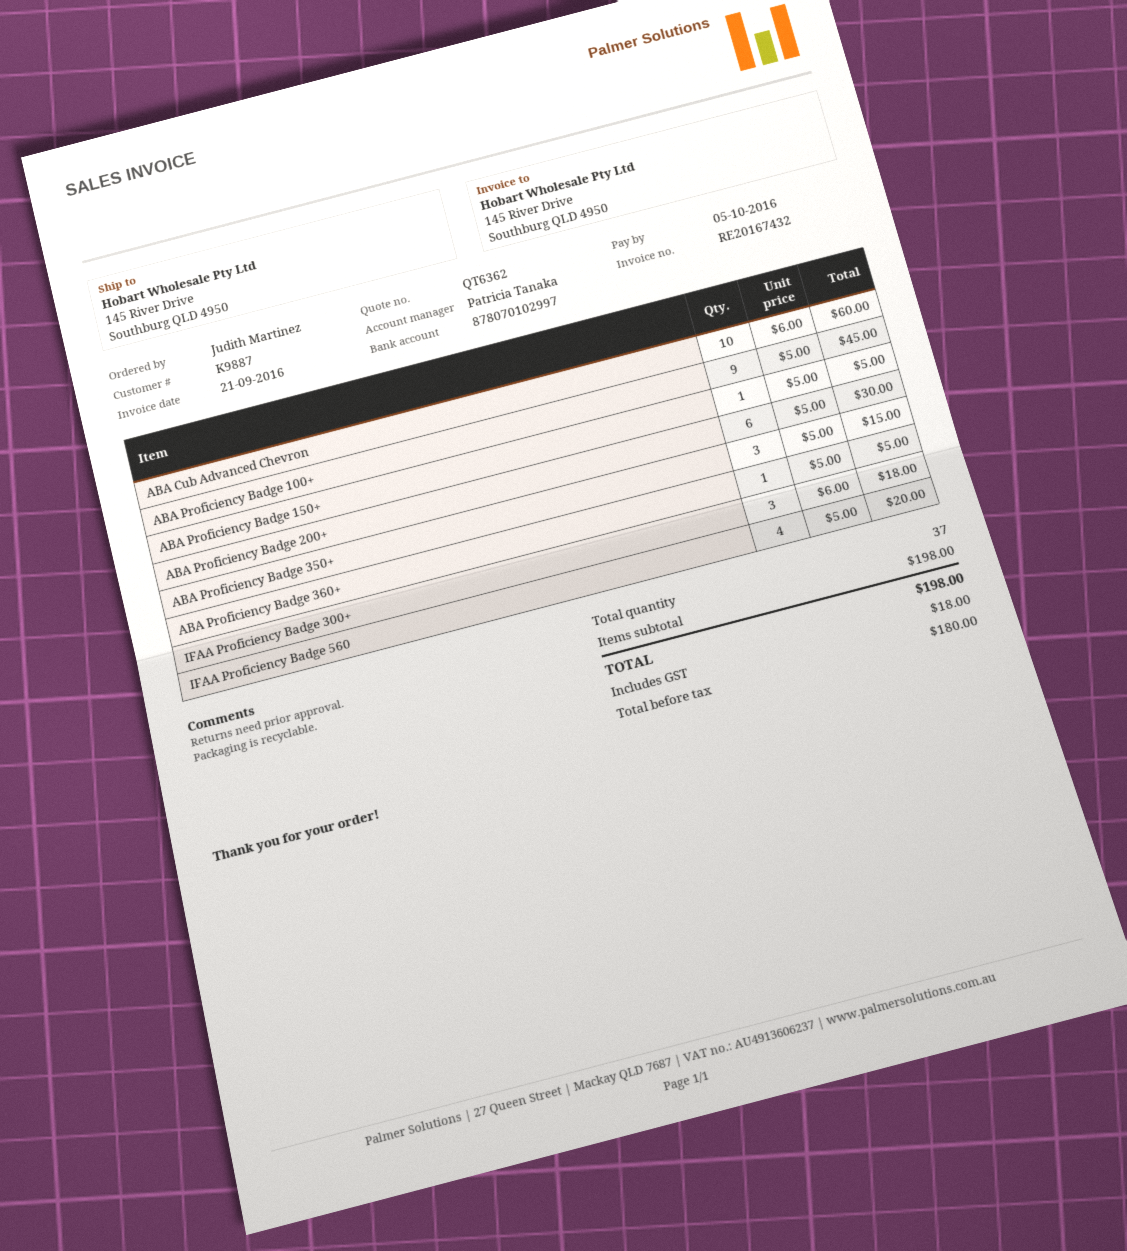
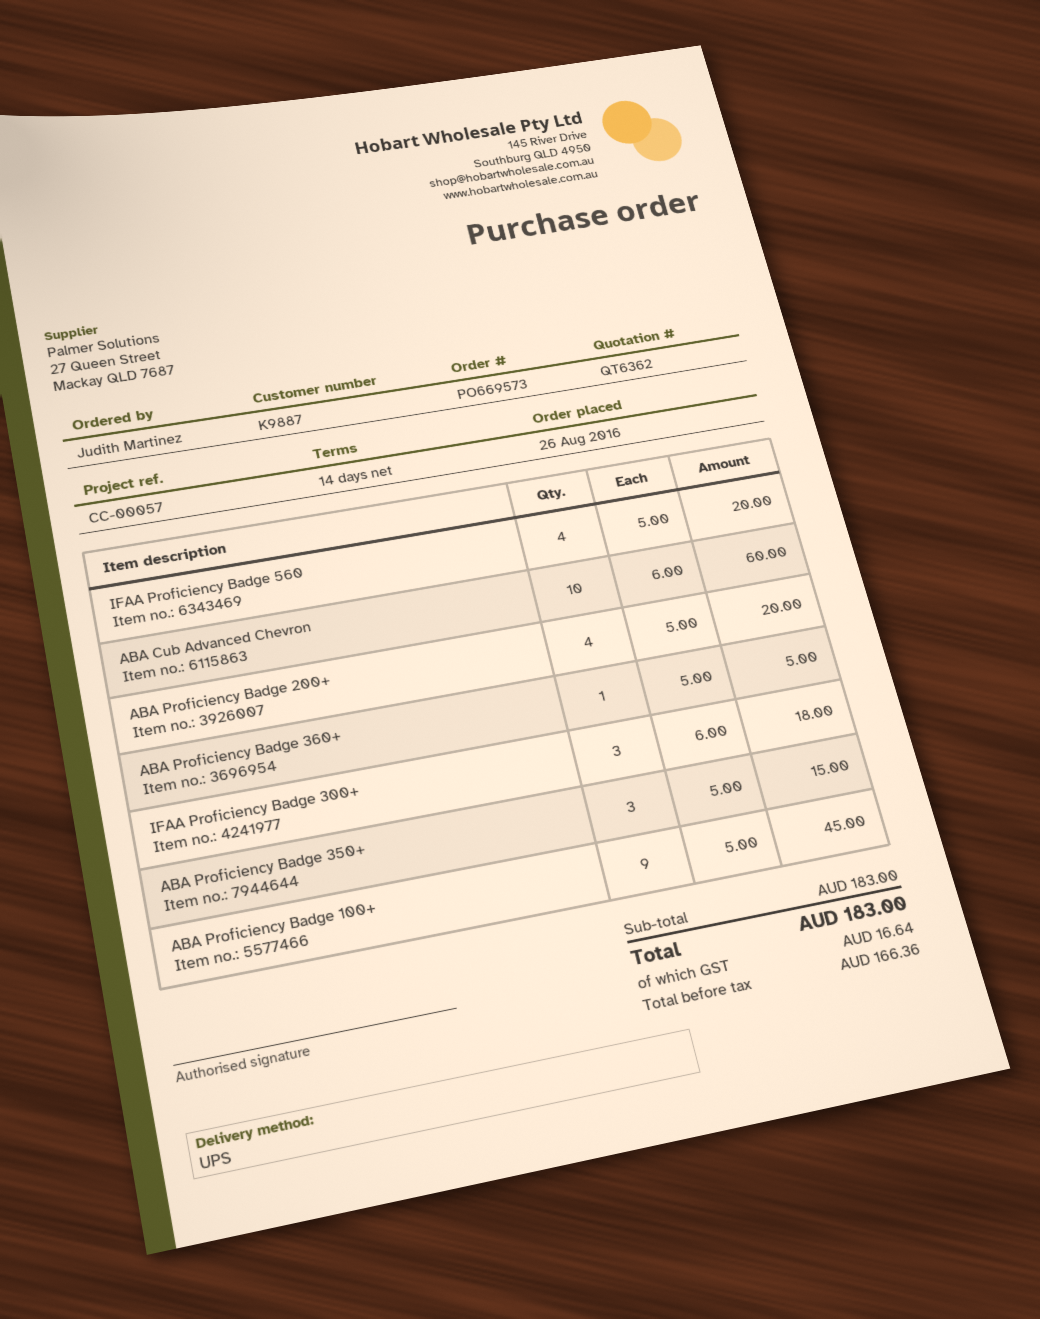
ABA Proficiency Badge 150+: 1 x 5.00 = 5.00 -> none
ABA Proficiency Badge 200+: 6 x 5.00 = 30.00 -> 4 x 5.00 = 20.00
subtotal: 198.00 -> 183.00
net: 180.00 -> 166.36
tax: 18.00 -> 16.64
total: 198.00 -> 183.00

